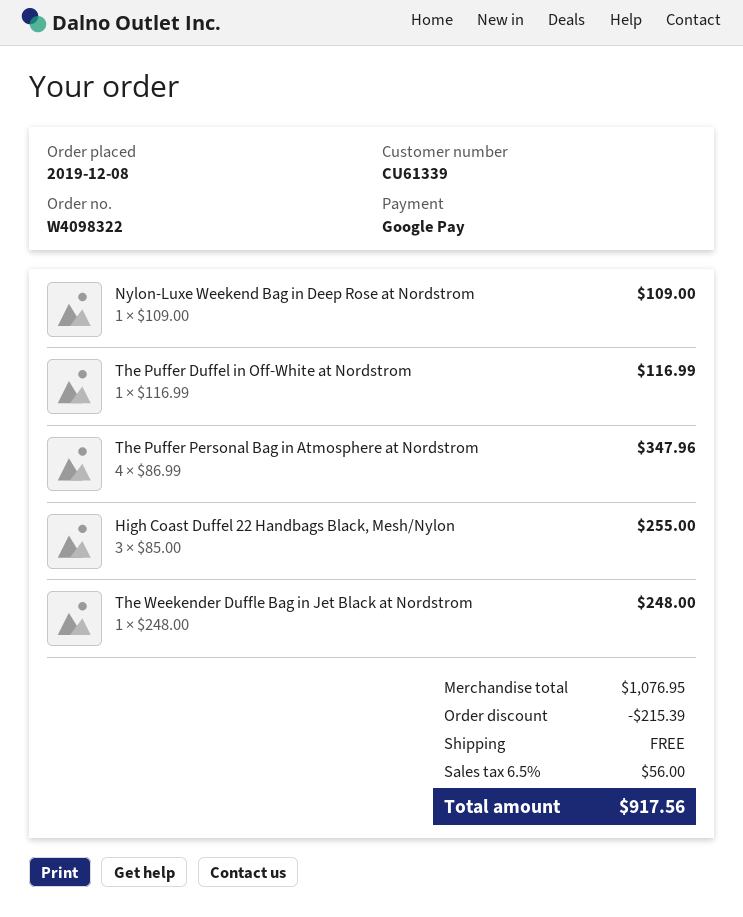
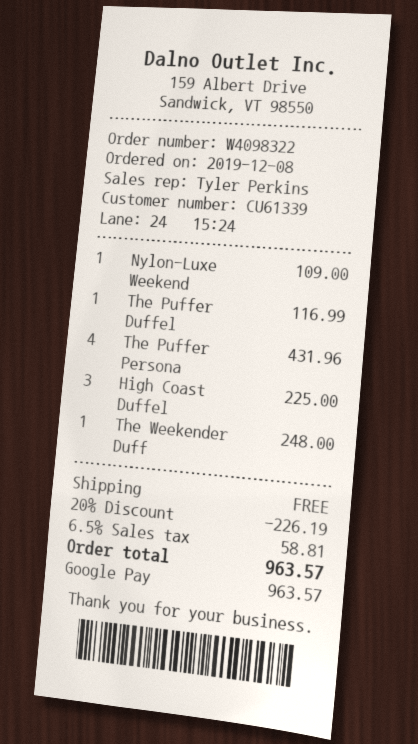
The Puffer Personal Bag in Atmosphere at Nordstrom: 4 for 347.96 -> 4 for 431.96
High Coast Duffel 22 Handbags Black, Mesh/Nylon: 3 for 255.00 -> 3 for 225.00
discount: 215.39 -> 226.19
tax: 6.5% = 56.00 -> 6.5% = 58.81
total: 917.56 -> 963.57

